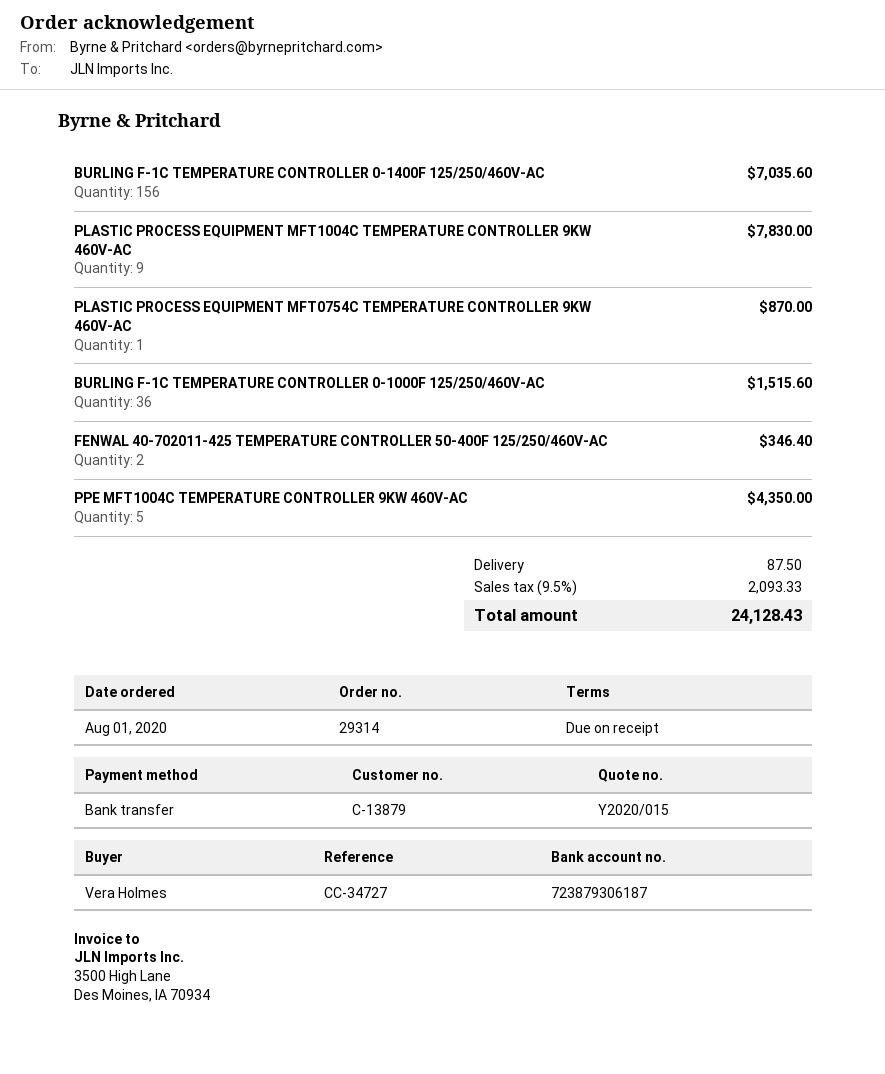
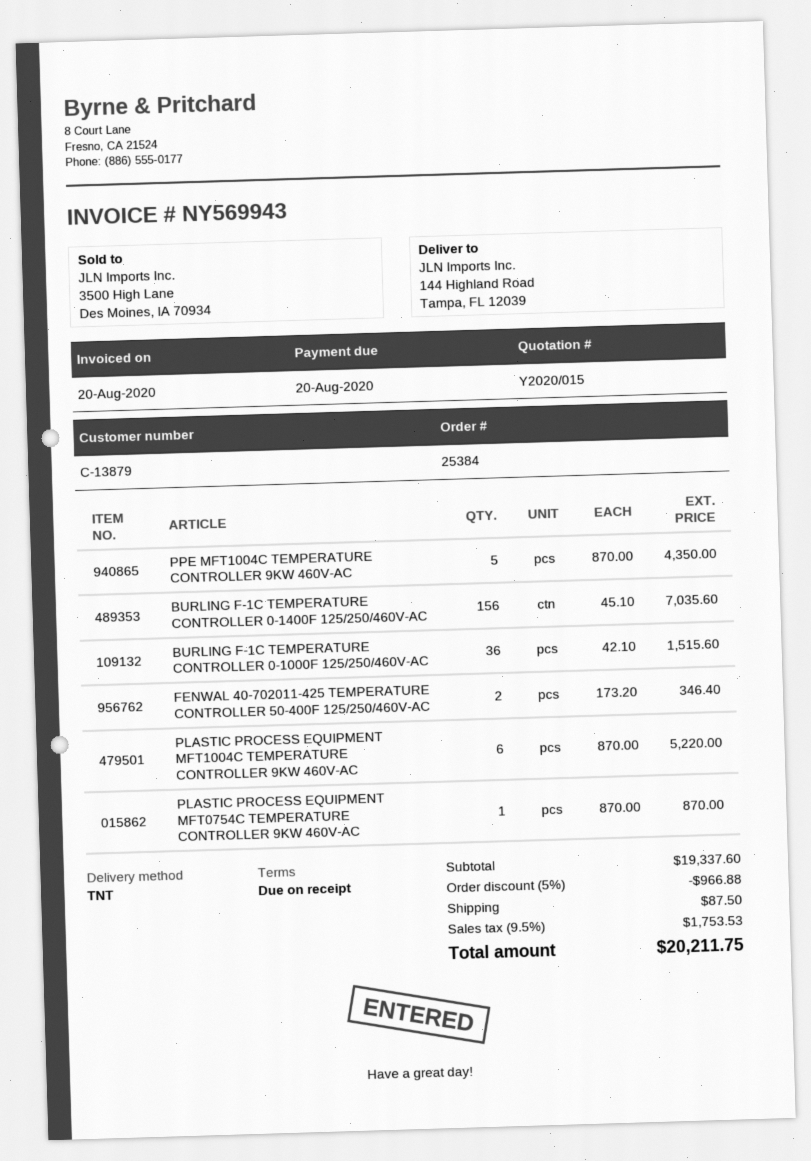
order number: 29314 -> 25384
PLASTIC PROCESS EQUIPMENT MFT1004C TEMPERATURE CONTROLLER 9KW 460V-AC: 9 for 7830.00 -> 6 for 5220.00
discount: none -> 5% = 966.88
tax: 9.5% = 2093.33 -> 9.5% = 1753.53
total: 24128.43 -> 20211.75

